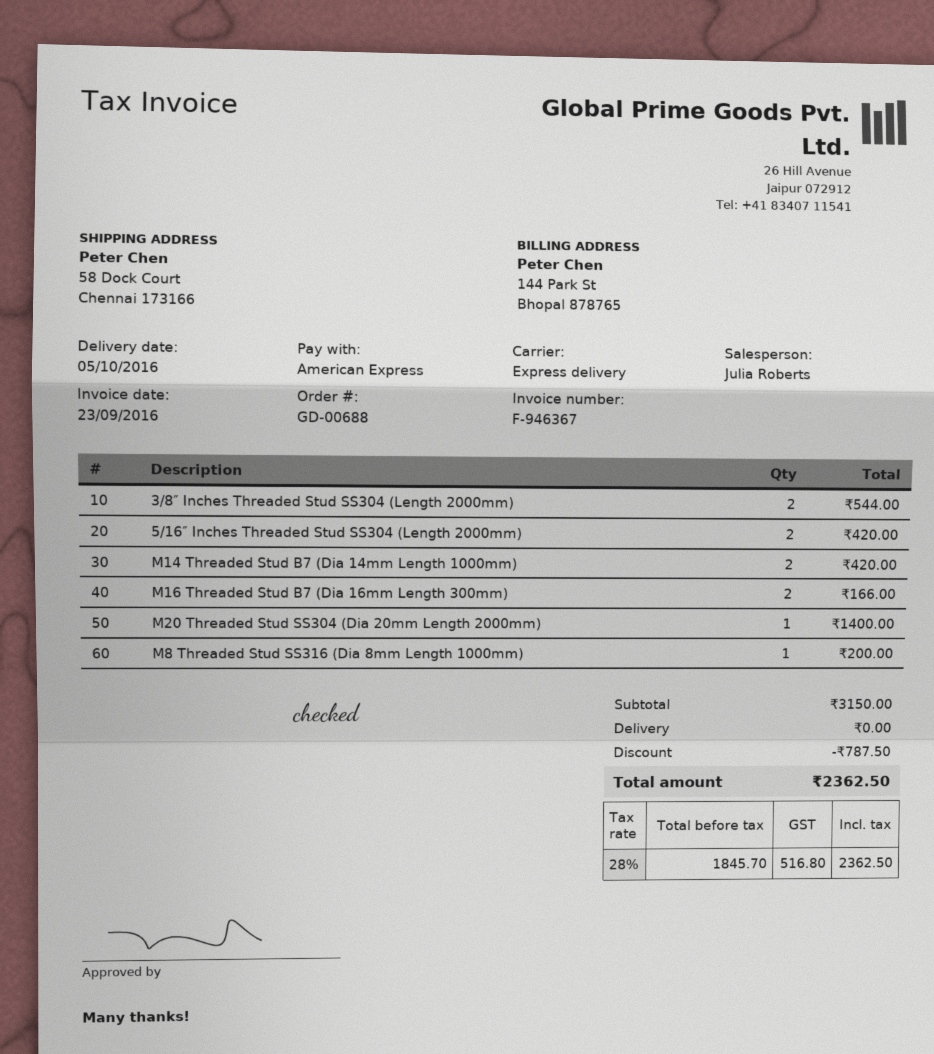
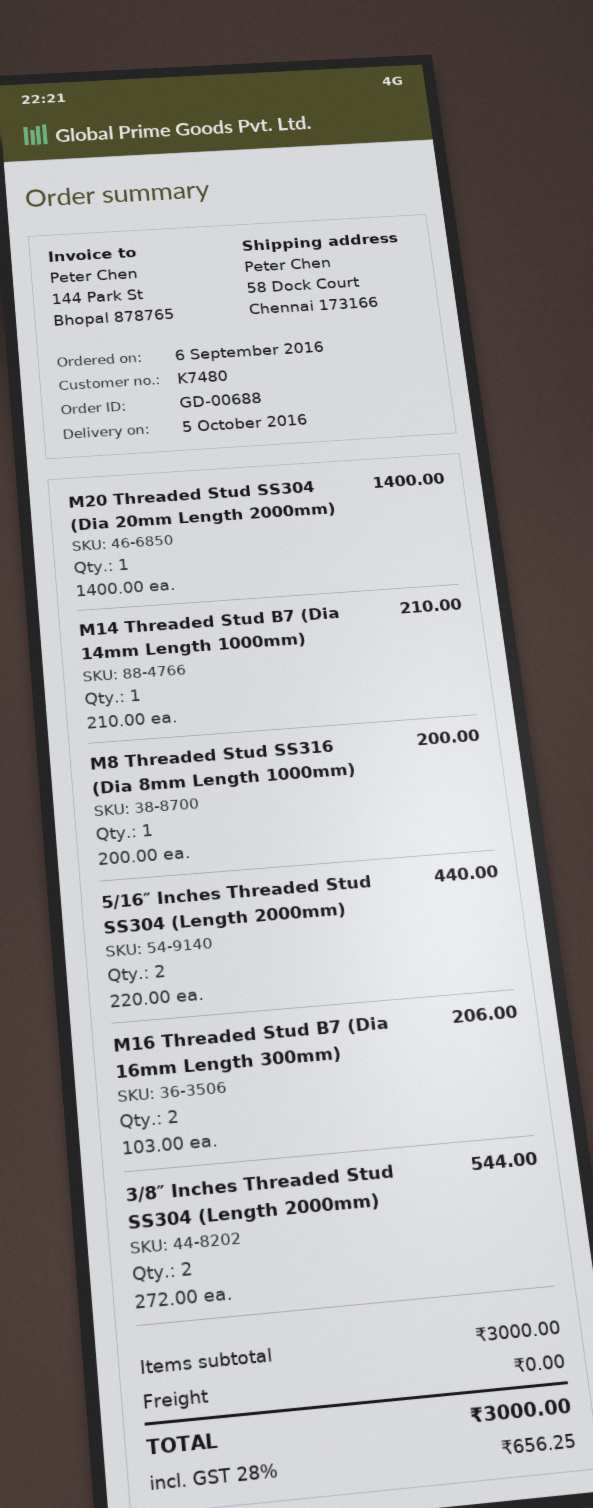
5/16″ Inches Threaded Stud SS304 (Length 2000mm): 2 for 420.00 -> 2 for 440.00
M14 Threaded Stud B7 (Dia 14mm Length 1000mm): 2 for 420.00 -> 1 for 210.00
M16 Threaded Stud B7 (Dia 16mm Length 300mm): 2 for 166.00 -> 2 for 206.00
subtotal: 3150.00 -> 3000.00
discount: 787.50 -> none
tax: 28% = 516.80 -> 28% = 656.25
total: 2362.50 -> 3000.00

